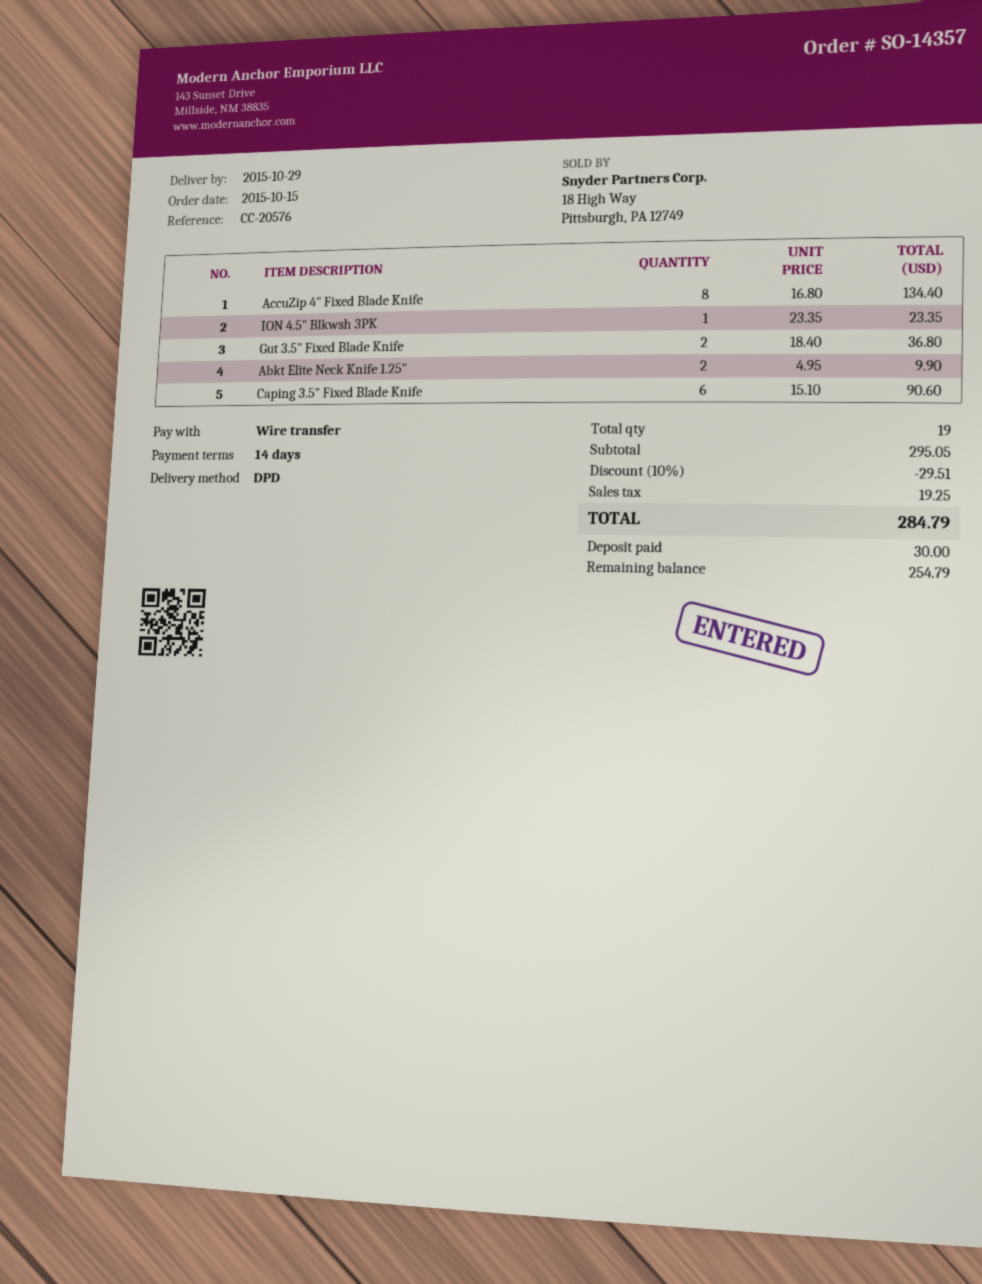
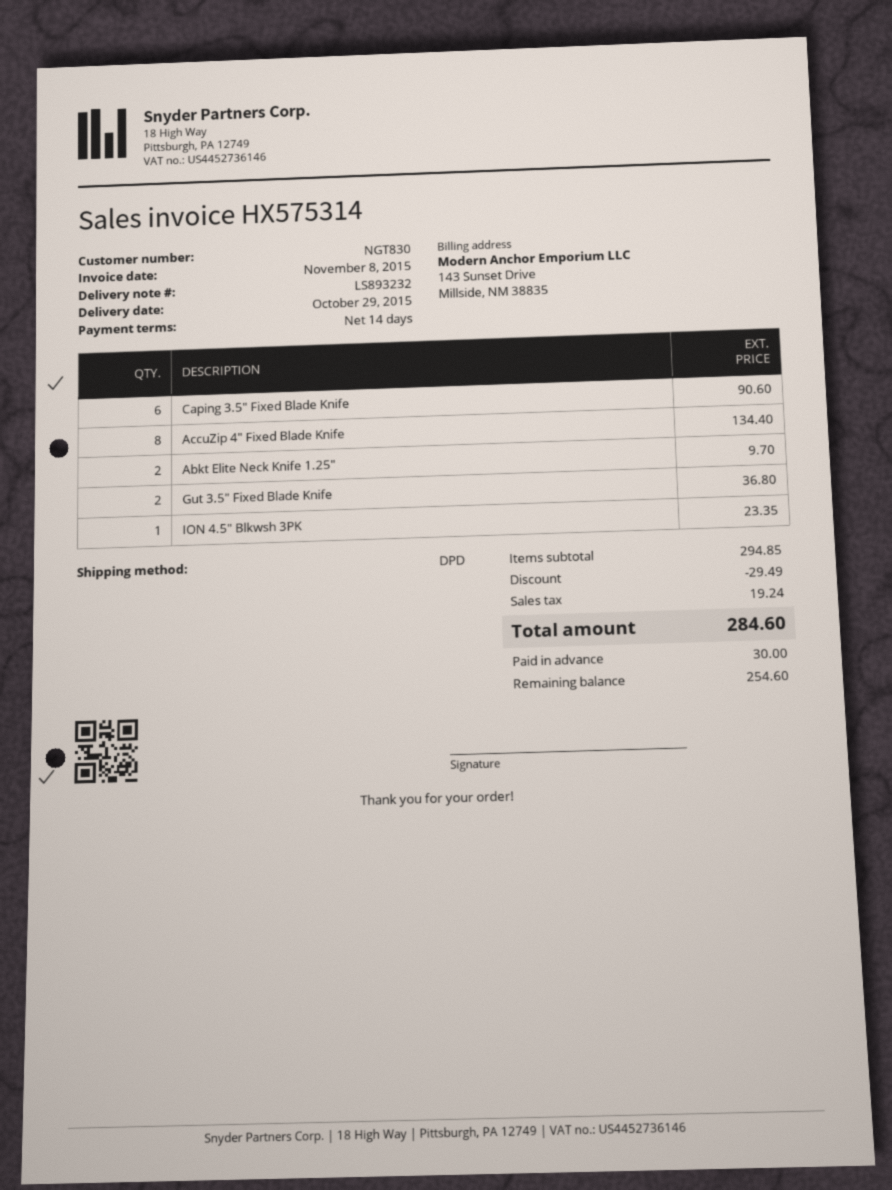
Abkt Elite Neck Knife 1.25": 2 for 9.90 -> 2 for 9.70
subtotal: 295.05 -> 294.85
discount: 29.51 -> 29.49
tax: 19.25 -> 19.24
total: 284.79 -> 284.60
balance: 254.79 -> 254.60

